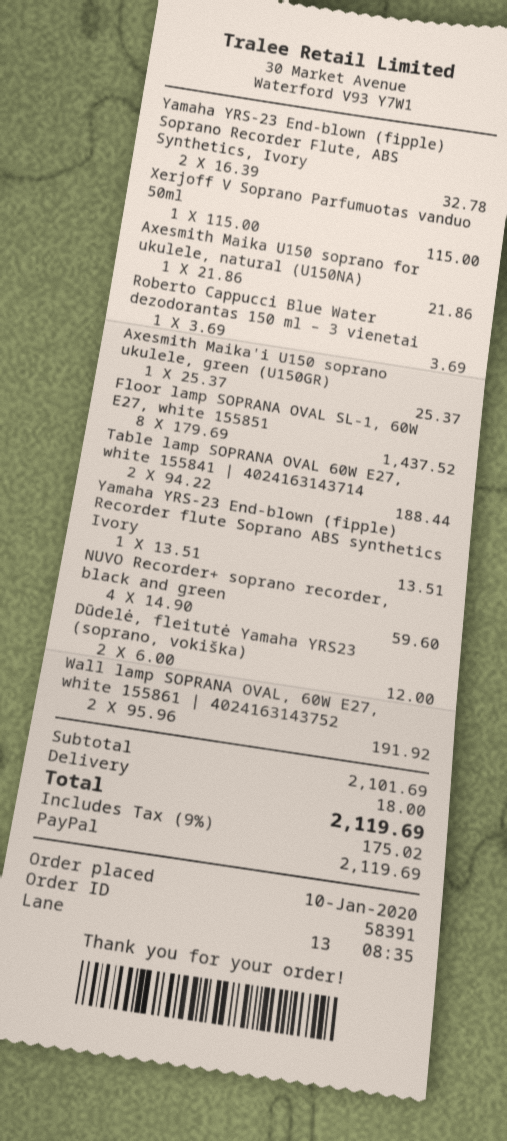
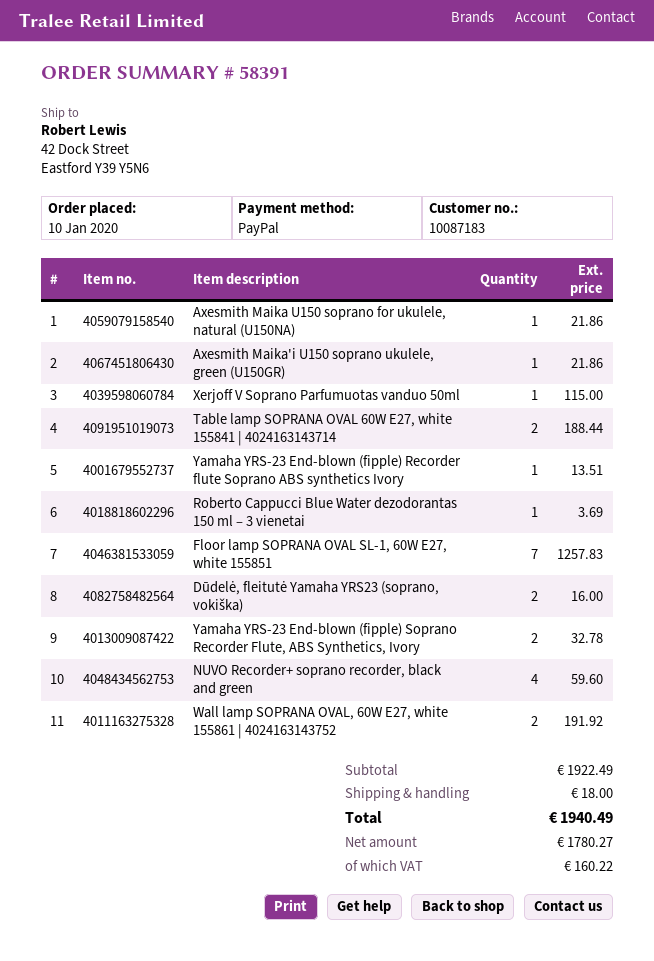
Axesmith Maika'i U150 soprano ukulele, green (U150GR): 1 for 25.37 -> 1 for 21.86
Floor lamp SOPRANA OVAL SL-1, 60W E27, white 155851: 8 for 1437.52 -> 7 for 1257.83
Dūdelė, fleitutė Yamaha YRS23 (soprano, vokiška): 2 for 12.00 -> 2 for 16.00
subtotal: 2101.69 -> 1922.49
tax: 175.02 -> 160.22
total: 2119.69 -> 1940.49

